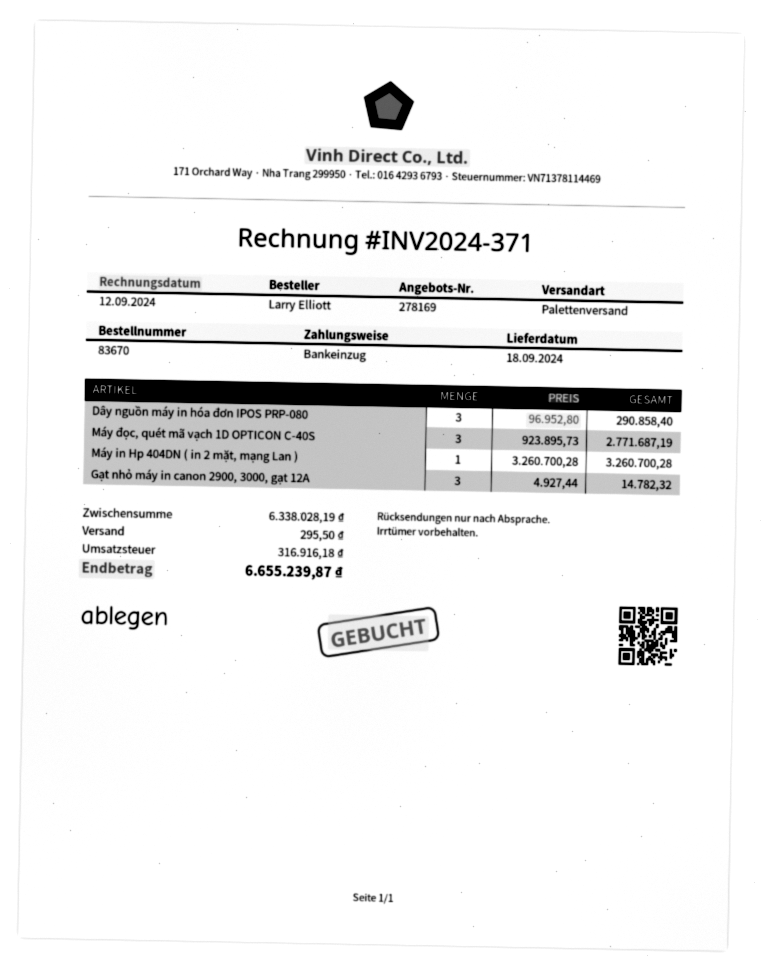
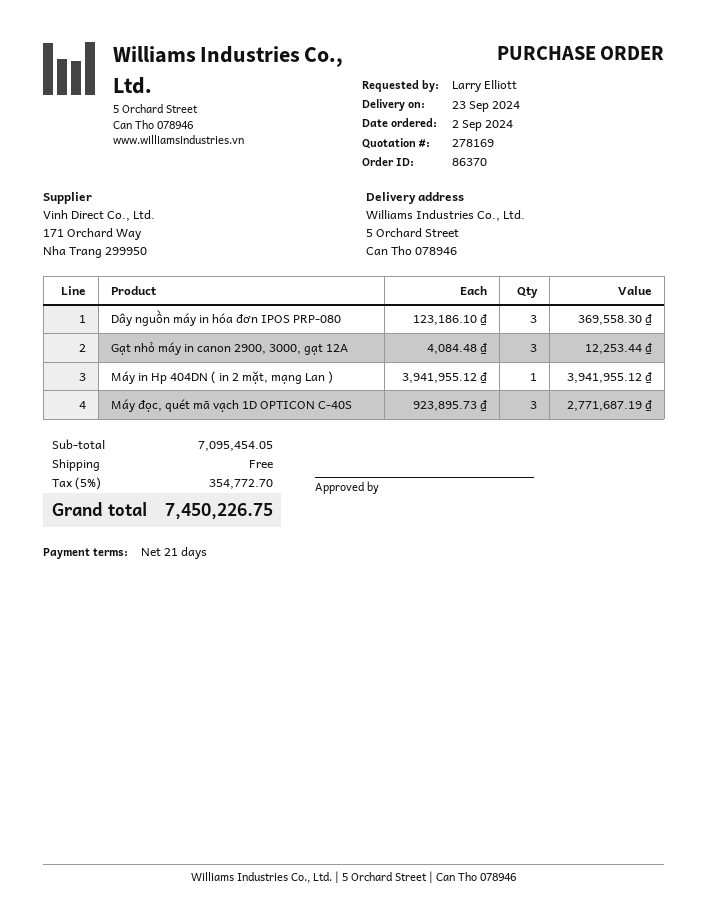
order number: 83670 -> 86370
delivery date: 2024-09-18 -> 2024-09-23
Dây nguồn máy in hóa đơn IPOS PRP-080: 3 x 96952.80 = 290858.40 -> 3 x 123186.10 = 369558.30
Máy in Hp 404DN ( in 2 mặt, mạng Lan ): 1 x 3260700.28 = 3260700.28 -> 1 x 3941955.12 = 3941955.12
Gạt nhỏ máy in canon 2900, 3000, gạt 12A: 3 x 4927.44 = 14782.32 -> 3 x 4084.48 = 12253.44
subtotal: 6338028.19 -> 7095454.05
shipping: 295.50 -> 0.00
tax: 316916.18 -> 354772.70
total: 6655239.87 -> 7450226.75

